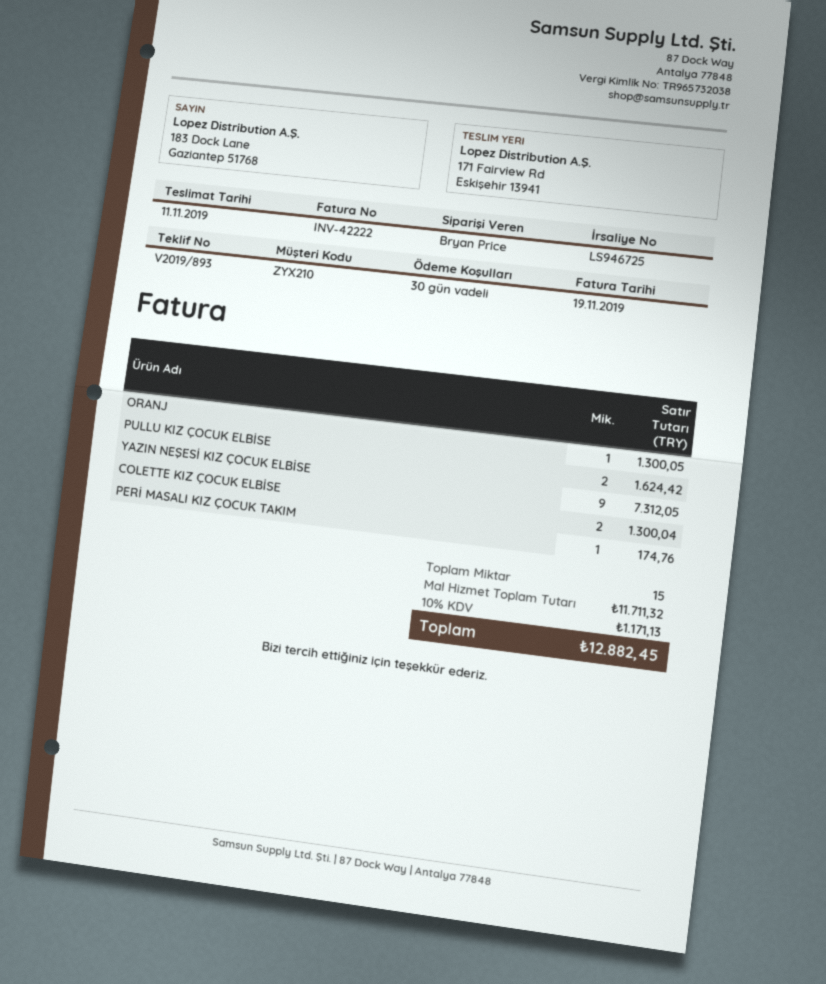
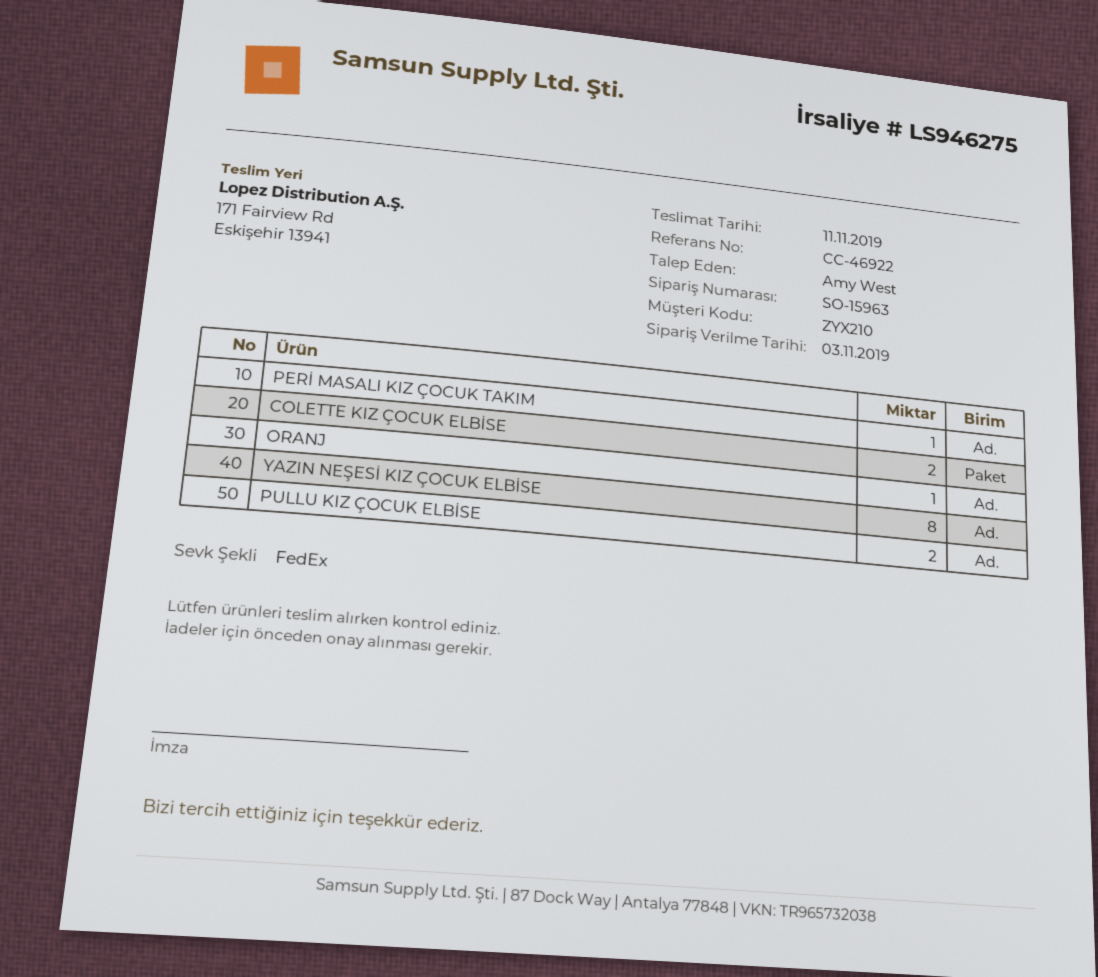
delivery note number: LS946725 -> LS946275
ordered by: Bryan Price -> Amy West
YAZIN NEŞESİ KIZ ÇOCUK ELBİSE: 9 -> 8

